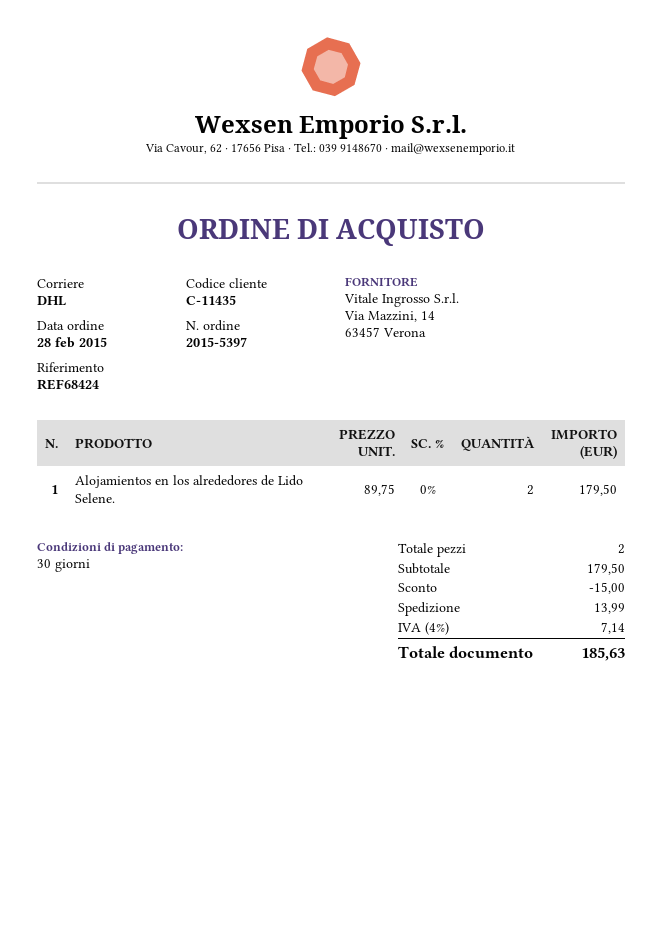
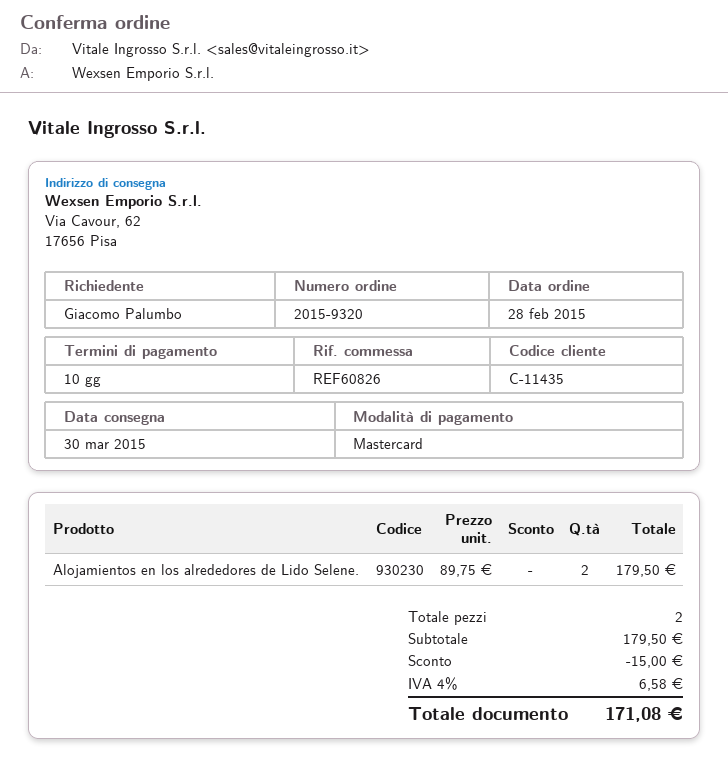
order number: 2015-5397 -> 2015-9320
payment terms: 30 days -> 10 days
reference: REF68424 -> REF60826
shipping: 13.99 -> none
tax: 4% = 7.14 -> 4% = 6.58
total: 185.63 -> 171.08

